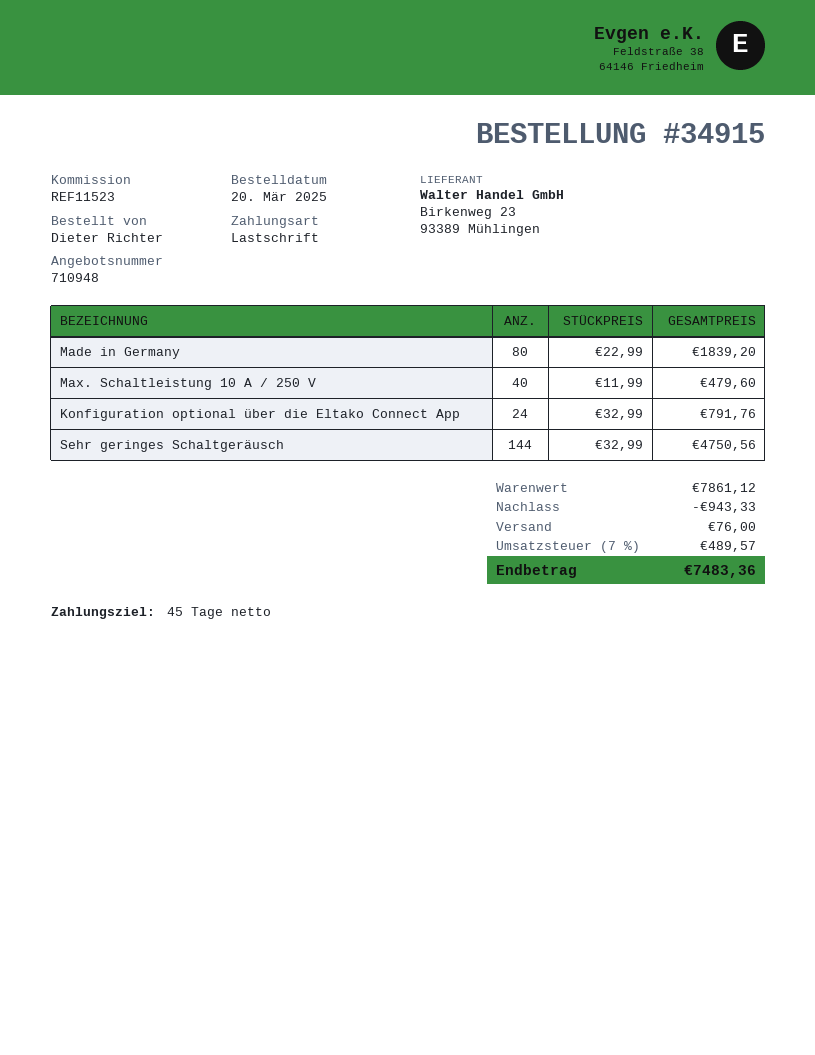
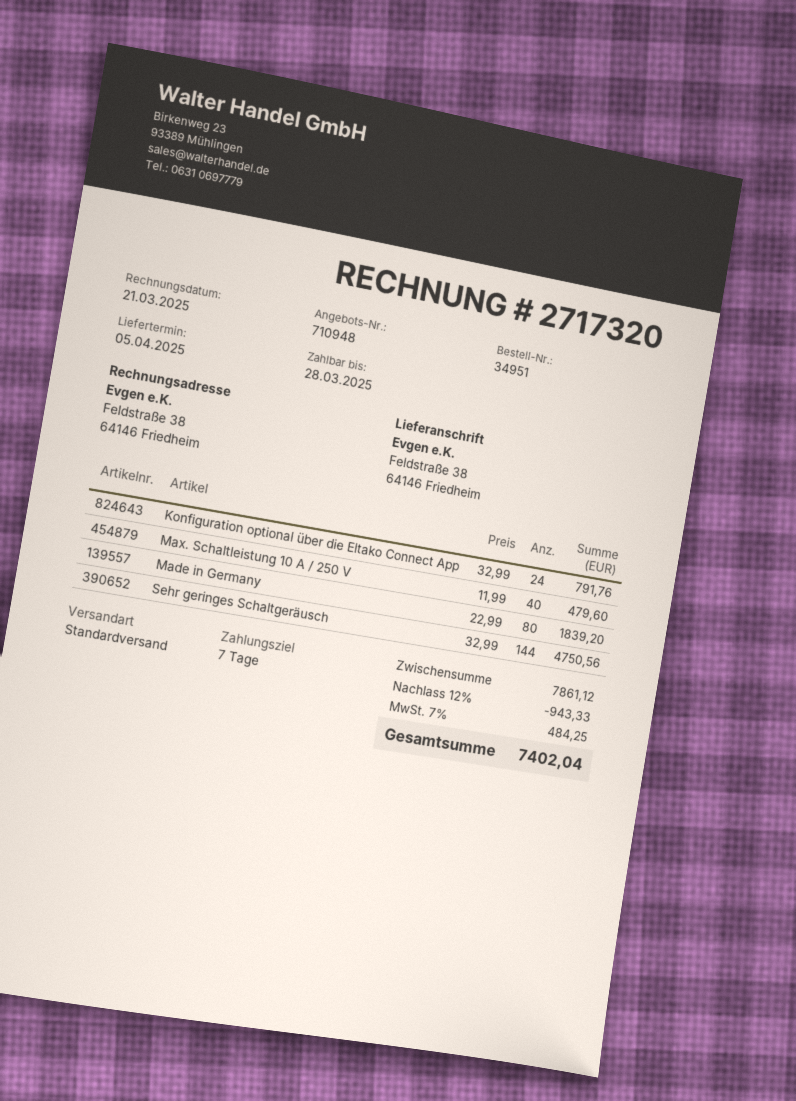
order number: 34915 -> 34951
payment terms: 45 days -> 7 days
shipping: 76.00 -> none
tax: 7% = 489.57 -> 7% = 484.25
total: 7483.36 -> 7402.04

